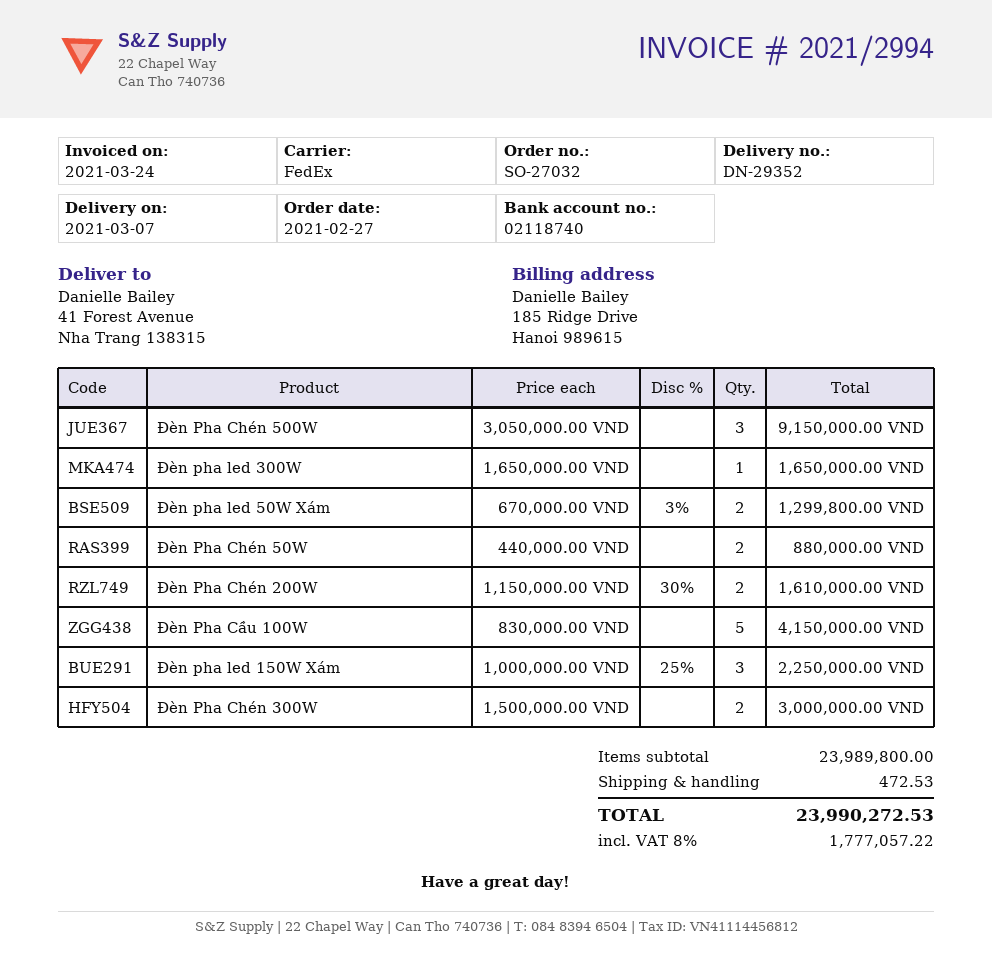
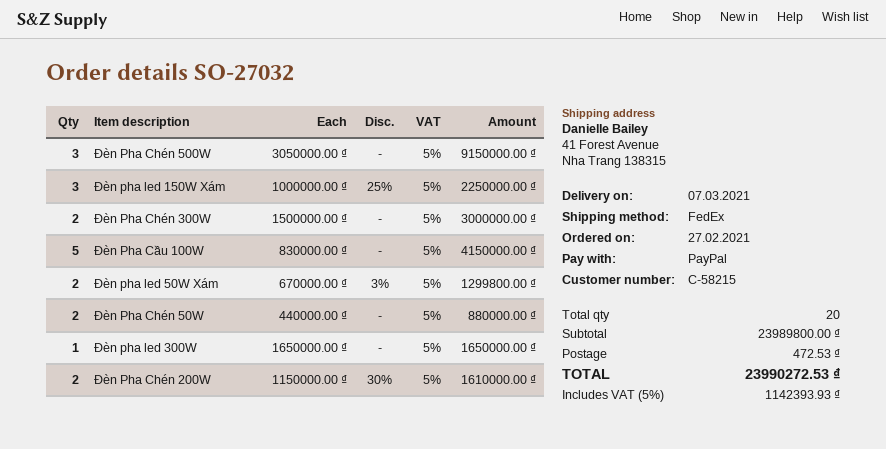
tax: 8% = 1777057.22 -> 5% = 1142393.93

